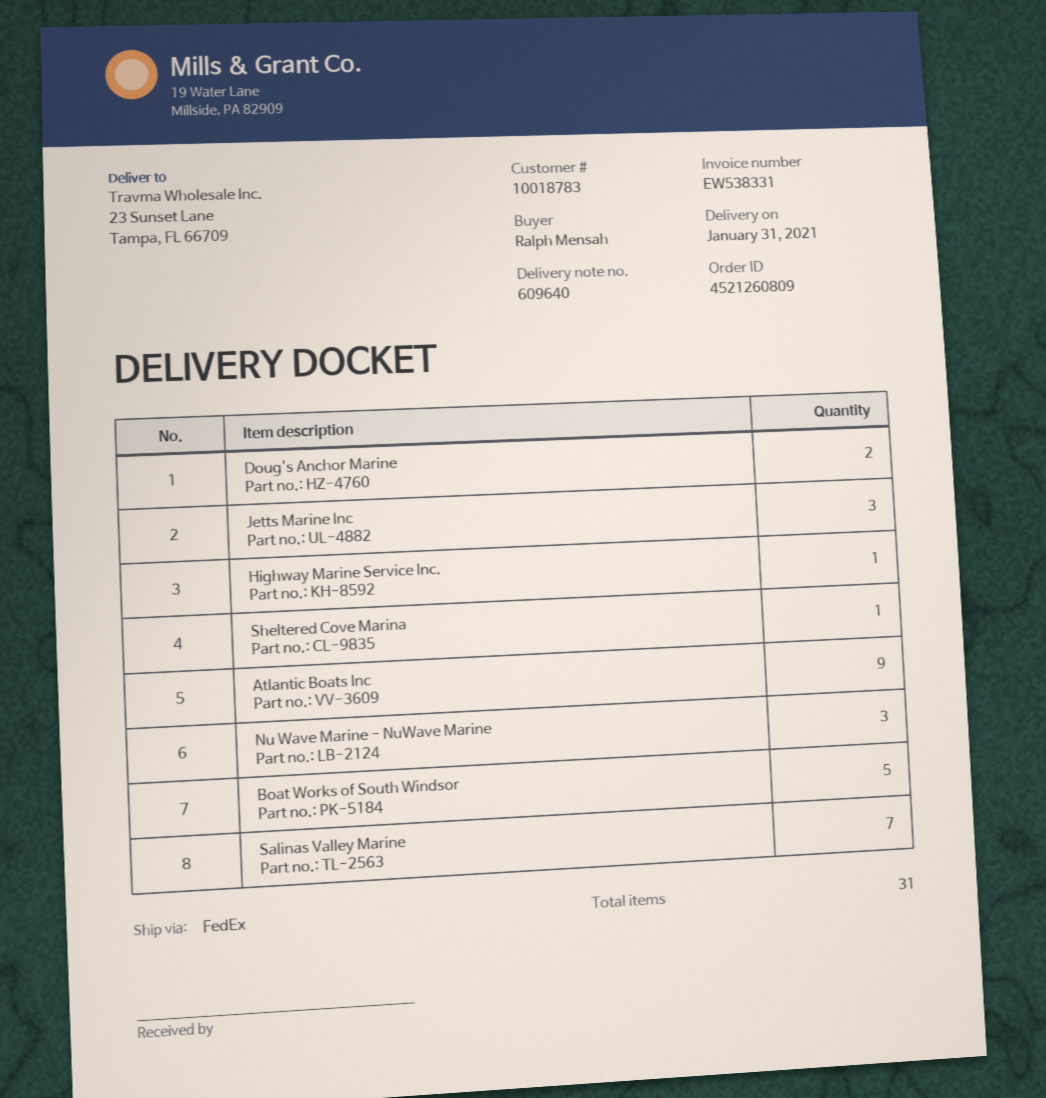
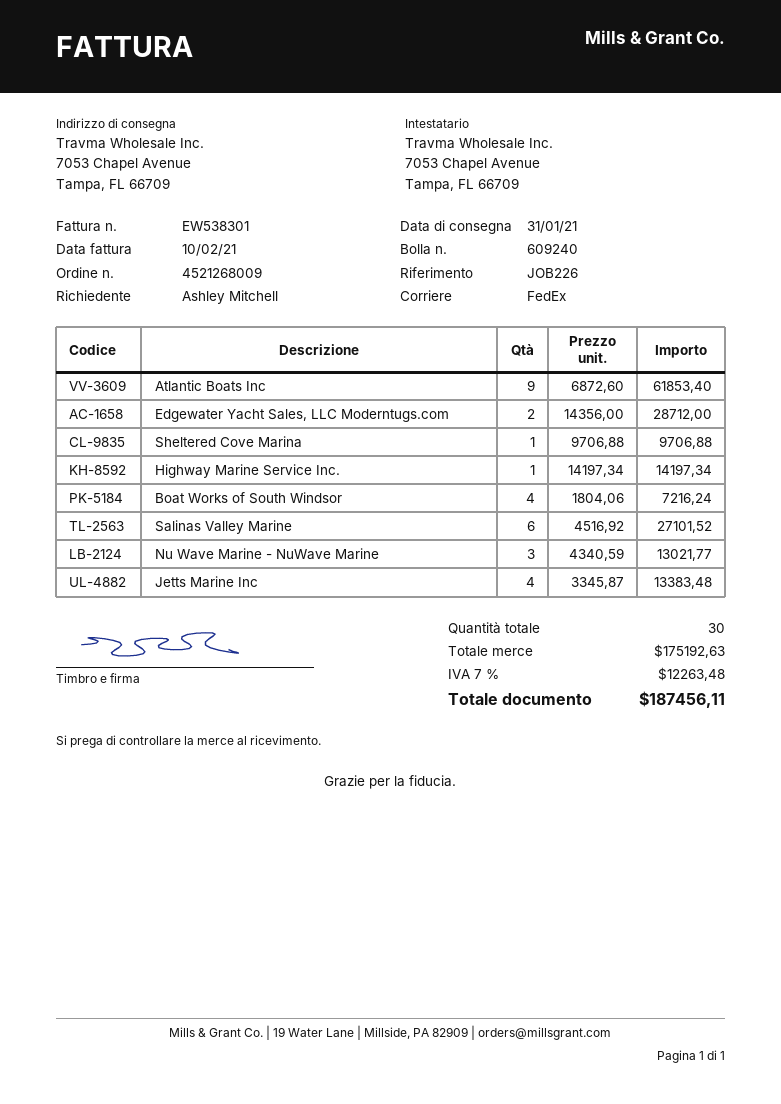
order number: 4521260809 -> 4521268009
delivery note number: 609640 -> 609240
invoice number: EW538331 -> EW538301
ordered by: Ralph Mensah -> Ashley Mitchell
ship to: 23 Sunset Lane, Tampa, FL 66709 -> 7053 Chapel Avenue, Tampa, FL 66709
Doug's Anchor Marine: 2 -> none
Jetts Marine Inc: 3 -> 4
Boat Works of South Windsor: 5 -> 4
Salinas Valley Marine: 7 -> 6
Edgewater Yacht Sales, LLC Moderntugs.com: none -> 2
total quantity: 31 -> 30

